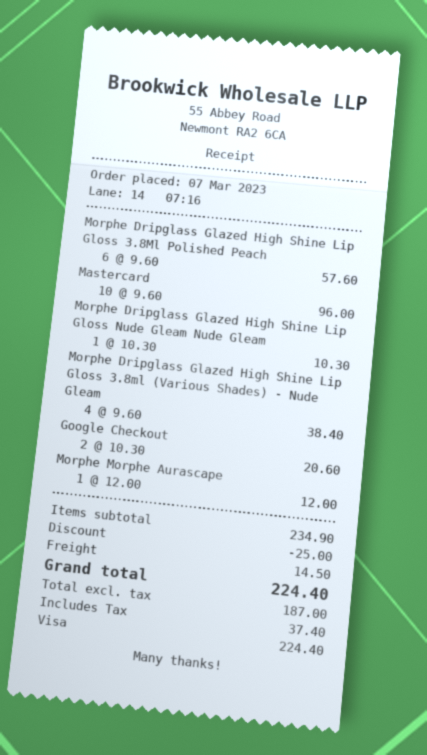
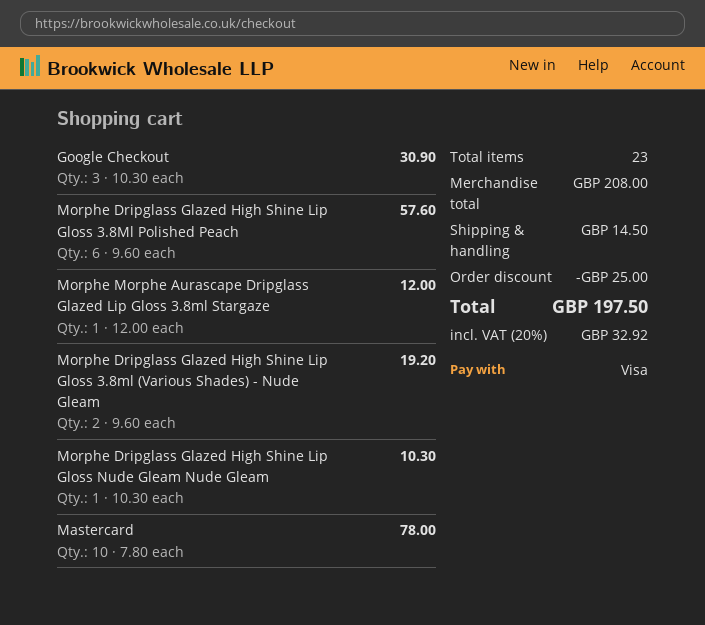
Mastercard: 10 x 9.60 = 96.00 -> 10 x 7.80 = 78.00
Morphe Dripglass Glazed High Shine Lip Gloss 3.8ml (Various Shades) - Nude Gleam: 4 x 9.60 = 38.40 -> 2 x 9.60 = 19.20
Google Checkout: 2 x 10.30 = 20.60 -> 3 x 10.30 = 30.90
subtotal: 234.90 -> 208.00
tax: 37.40 -> 32.92
total: 224.40 -> 197.50

